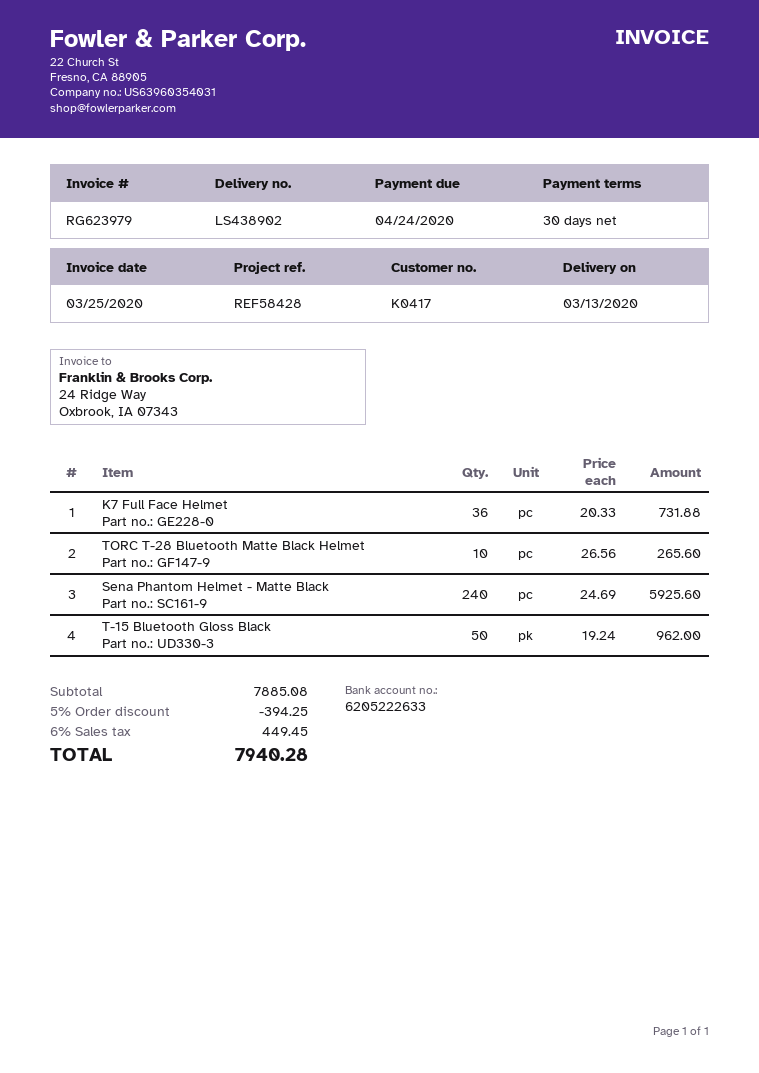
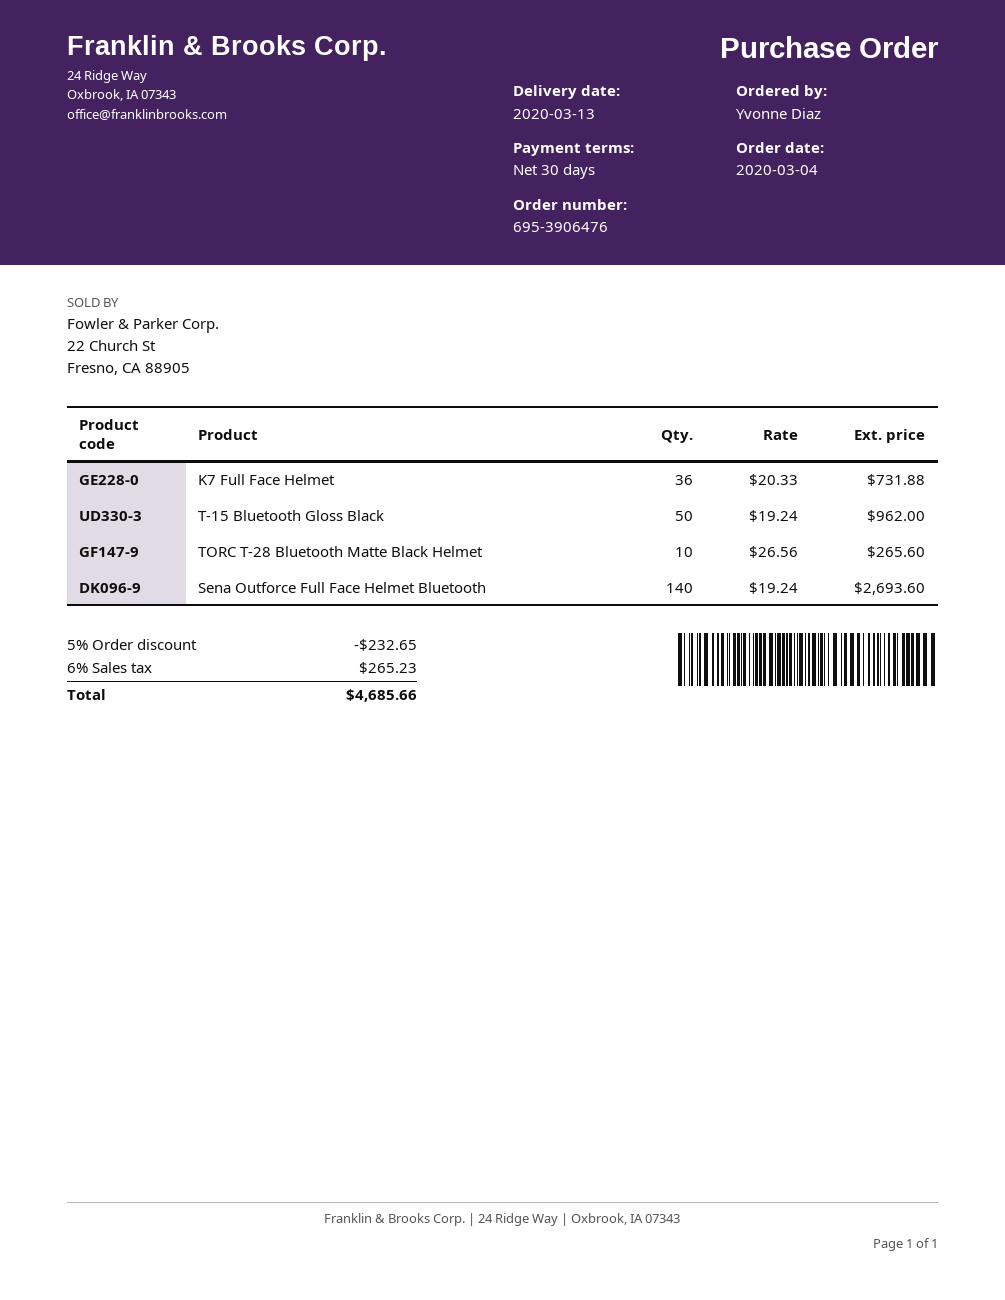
Sena Phantom Helmet - Matte Black: 240 x 24.69 = 5925.60 -> none
Sena Outforce Full Face Helmet Bluetooth: none -> 140 x 19.24 = 2693.60
discount: 5% = 394.25 -> 5% = 232.65
tax: 6% = 449.45 -> 6% = 265.23
total: 7940.28 -> 4685.66

